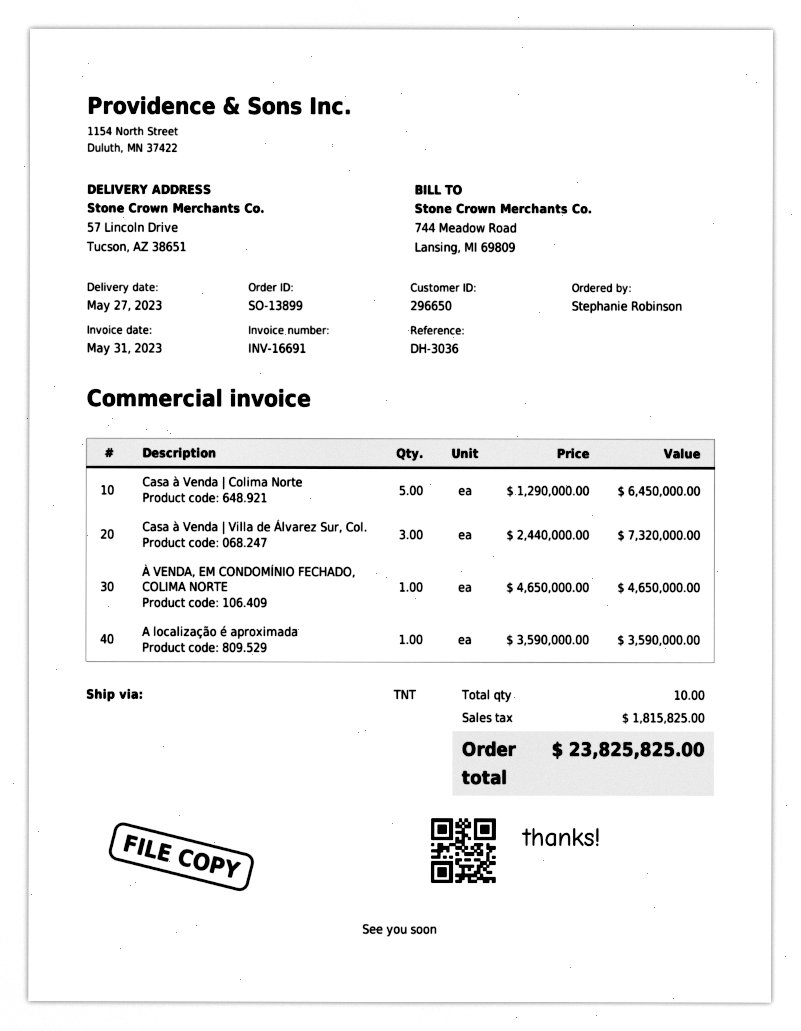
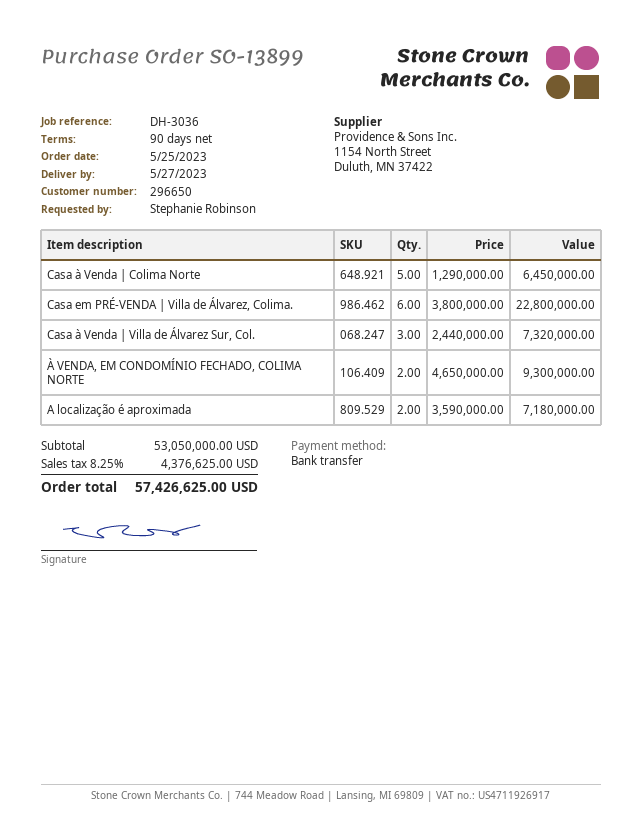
À VENDA, EM CONDOMÍNIO FECHADO, COLIMA NORTE: 1 x 4650000.00 = 4650000.00 -> 2 x 4650000.00 = 9300000.00
A localização é aproximada: 1 x 3590000.00 = 3590000.00 -> 2 x 3590000.00 = 7180000.00
Casa em PRÉ-VENDA | Villa de Álvarez, Colima.: none -> 6 x 3800000.00 = 22800000.00
tax: 1815825.00 -> 4376625.00
total: 23825825.00 -> 57426625.00

